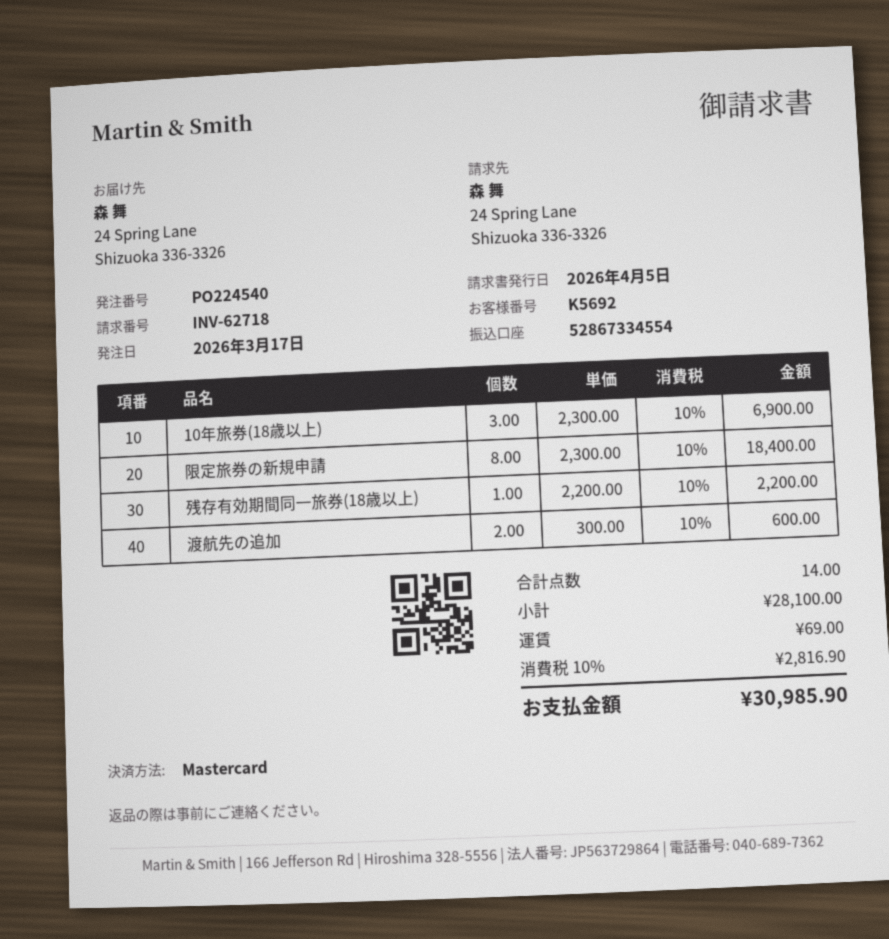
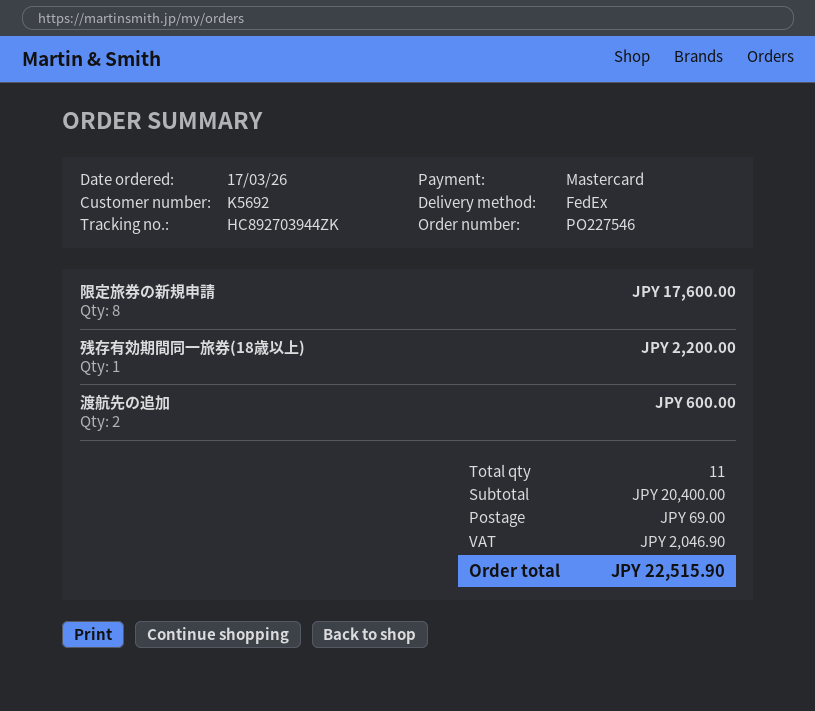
order number: PO224540 -> PO227546
10年旅券(18歳以上): 3 for 6900.00 -> none
限定旅券の新規申請: 8 for 18400.00 -> 8 for 17600.00
total quantity: 14 -> 11
subtotal: 28100.00 -> 20400.00
tax: 2816.90 -> 2046.90
total: 30985.90 -> 22515.90

